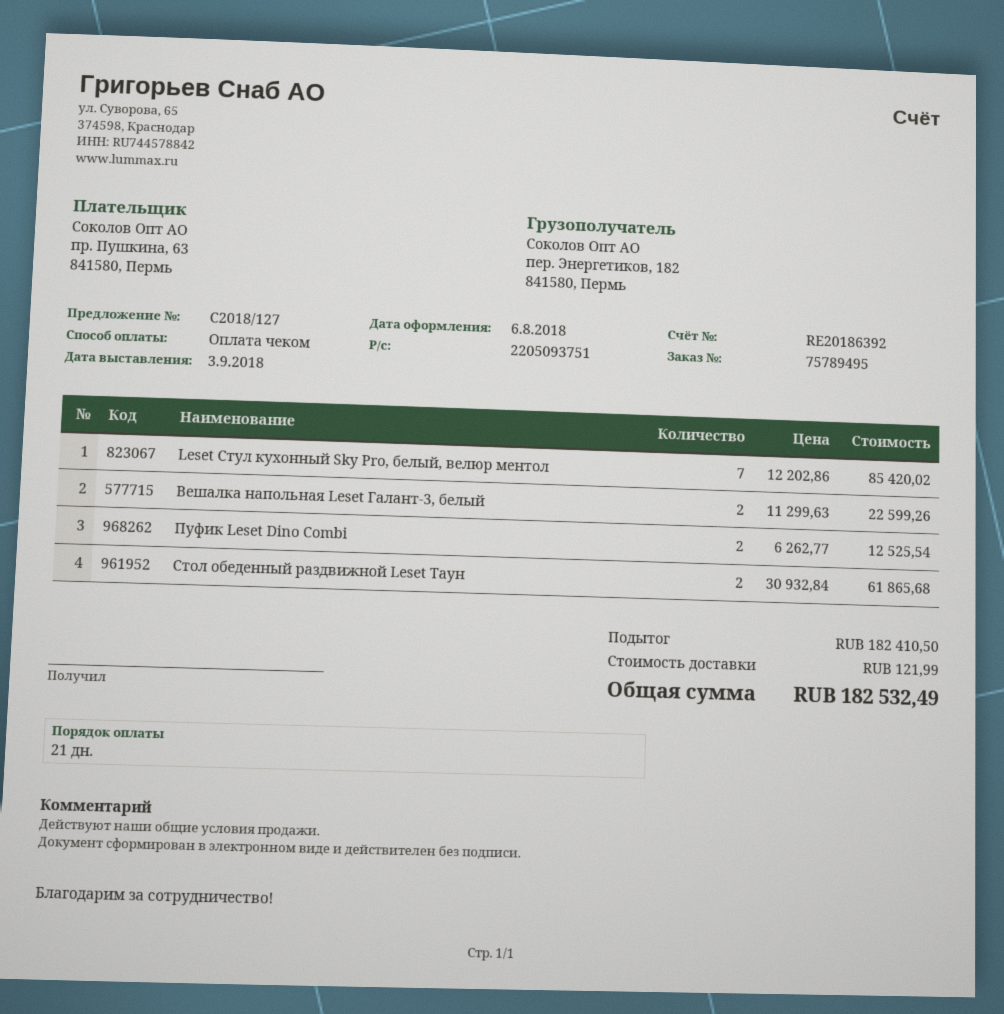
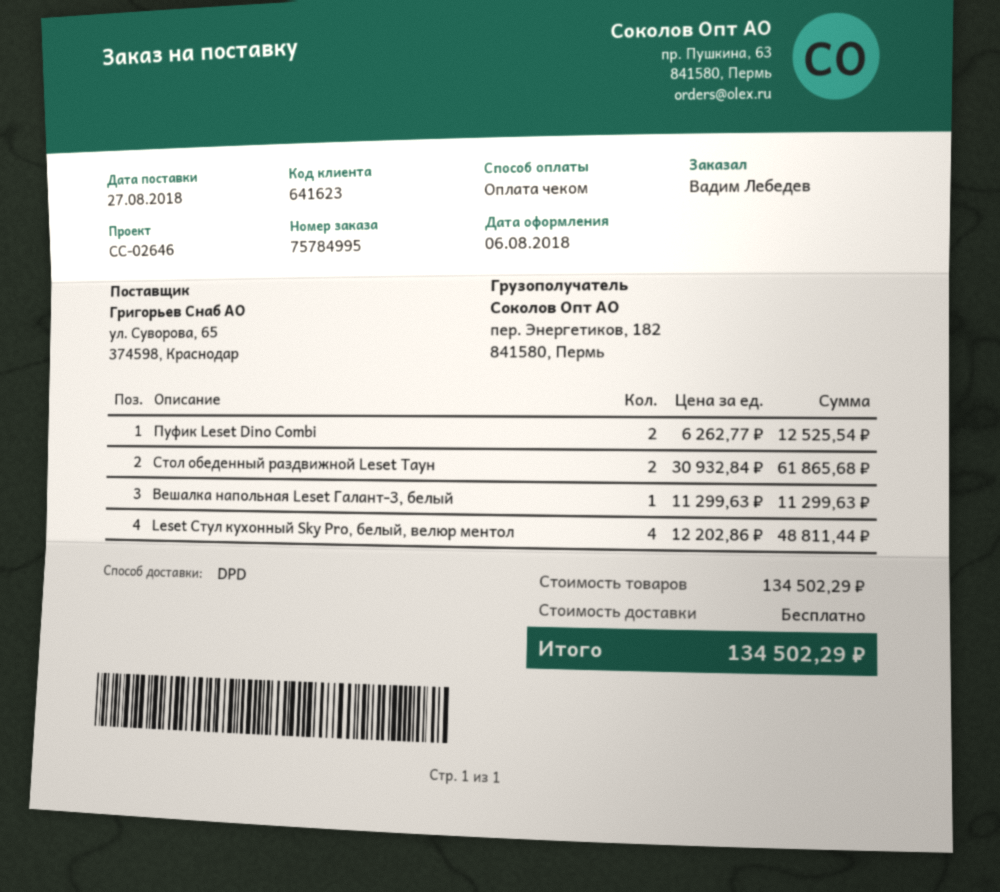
order number: 75789495 -> 75784995
Leset Стул кухонный Sky Pro, белый, велюр ментол: 7 x 12202.86 = 85420.02 -> 4 x 12202.86 = 48811.44
Вешалка напольная Leset Галант-3, белый: 2 x 11299.63 = 22599.26 -> 1 x 11299.63 = 11299.63
subtotal: 182410.50 -> 134502.29
shipping: 121.99 -> 0.00
total: 182532.49 -> 134502.29

